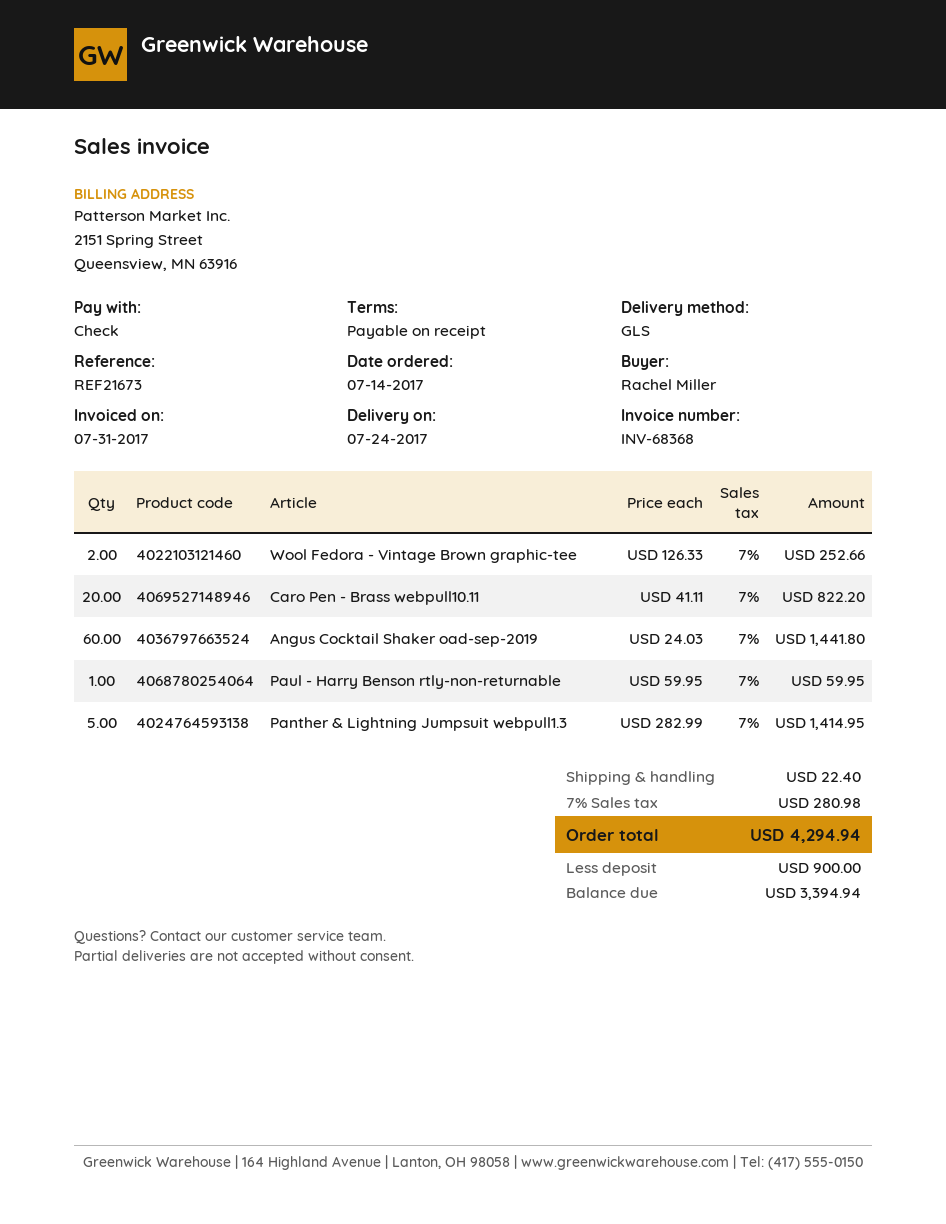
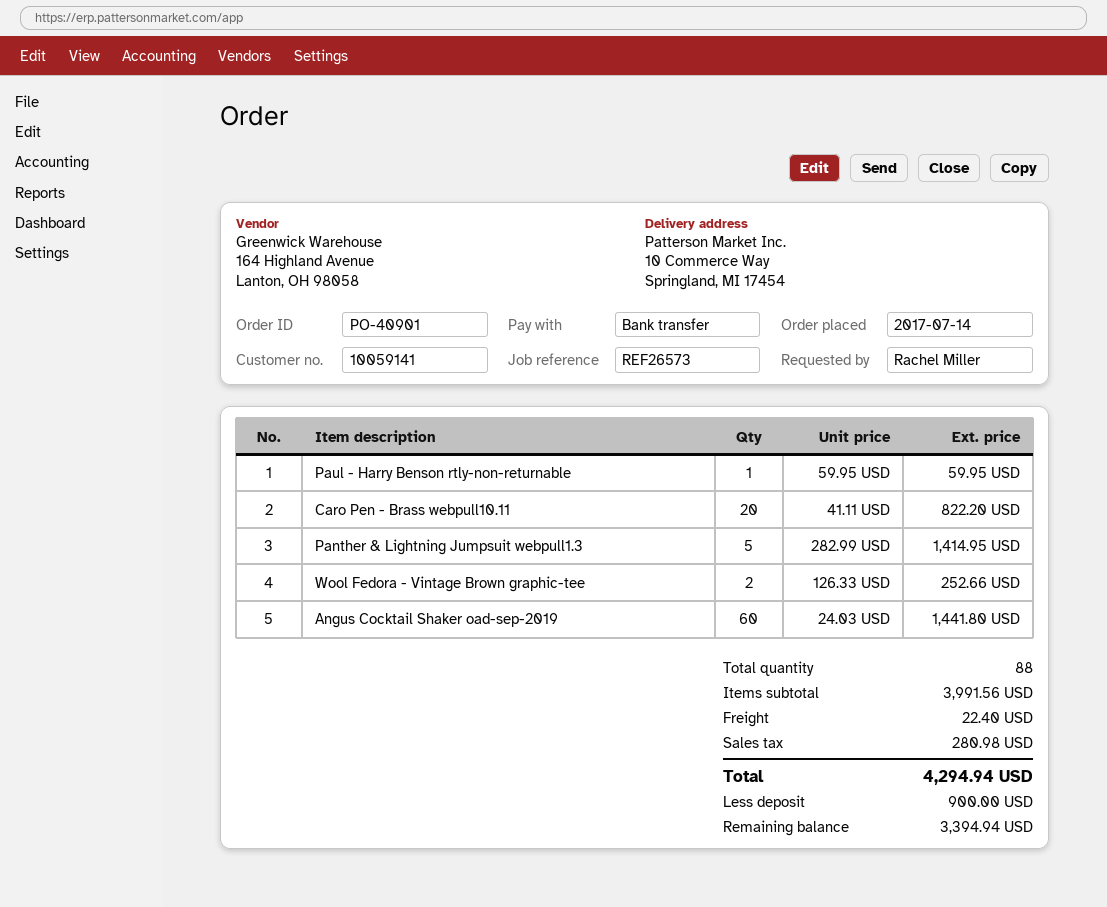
reference: REF21673 -> REF26573
payment method: cheque -> bank transfer

